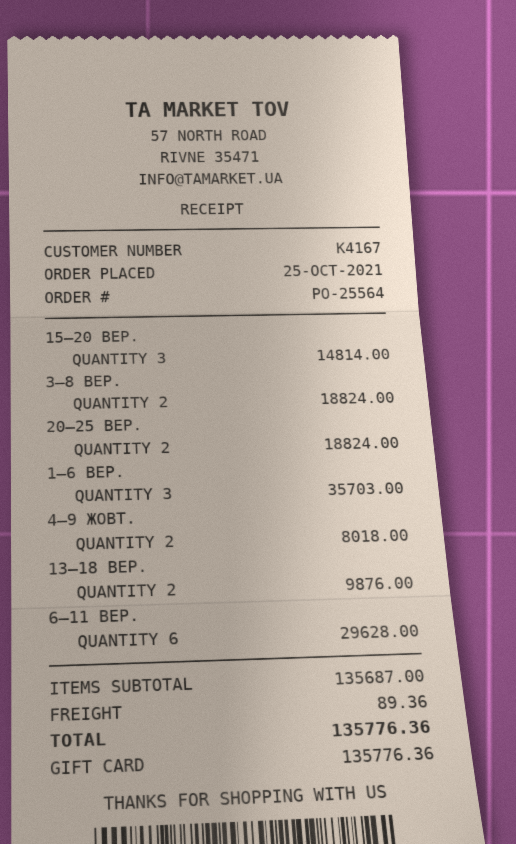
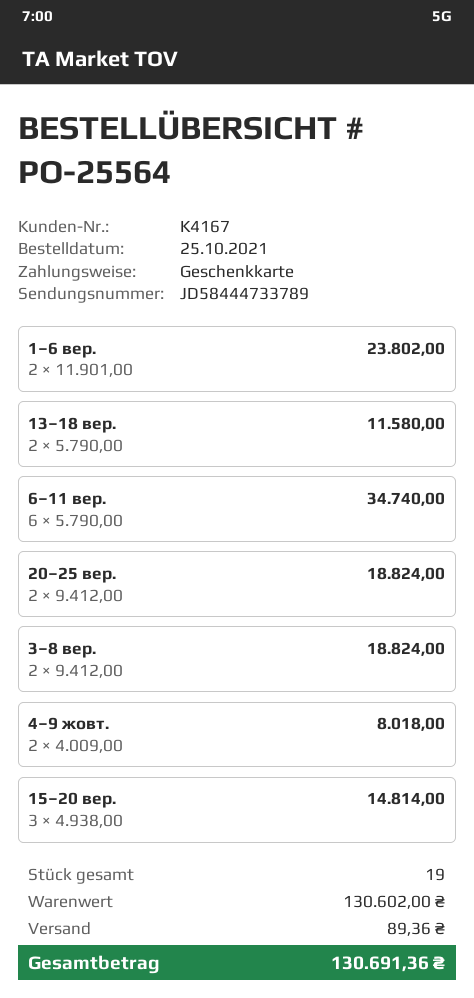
1–6 ВЕР.: 3 for 35703.00 -> 2 for 23802.00
13–18 ВЕР.: 2 for 9876.00 -> 2 for 11580.00
6–11 ВЕР.: 6 for 29628.00 -> 6 for 34740.00
subtotal: 135687.00 -> 130602.00
total: 135776.36 -> 130691.36

